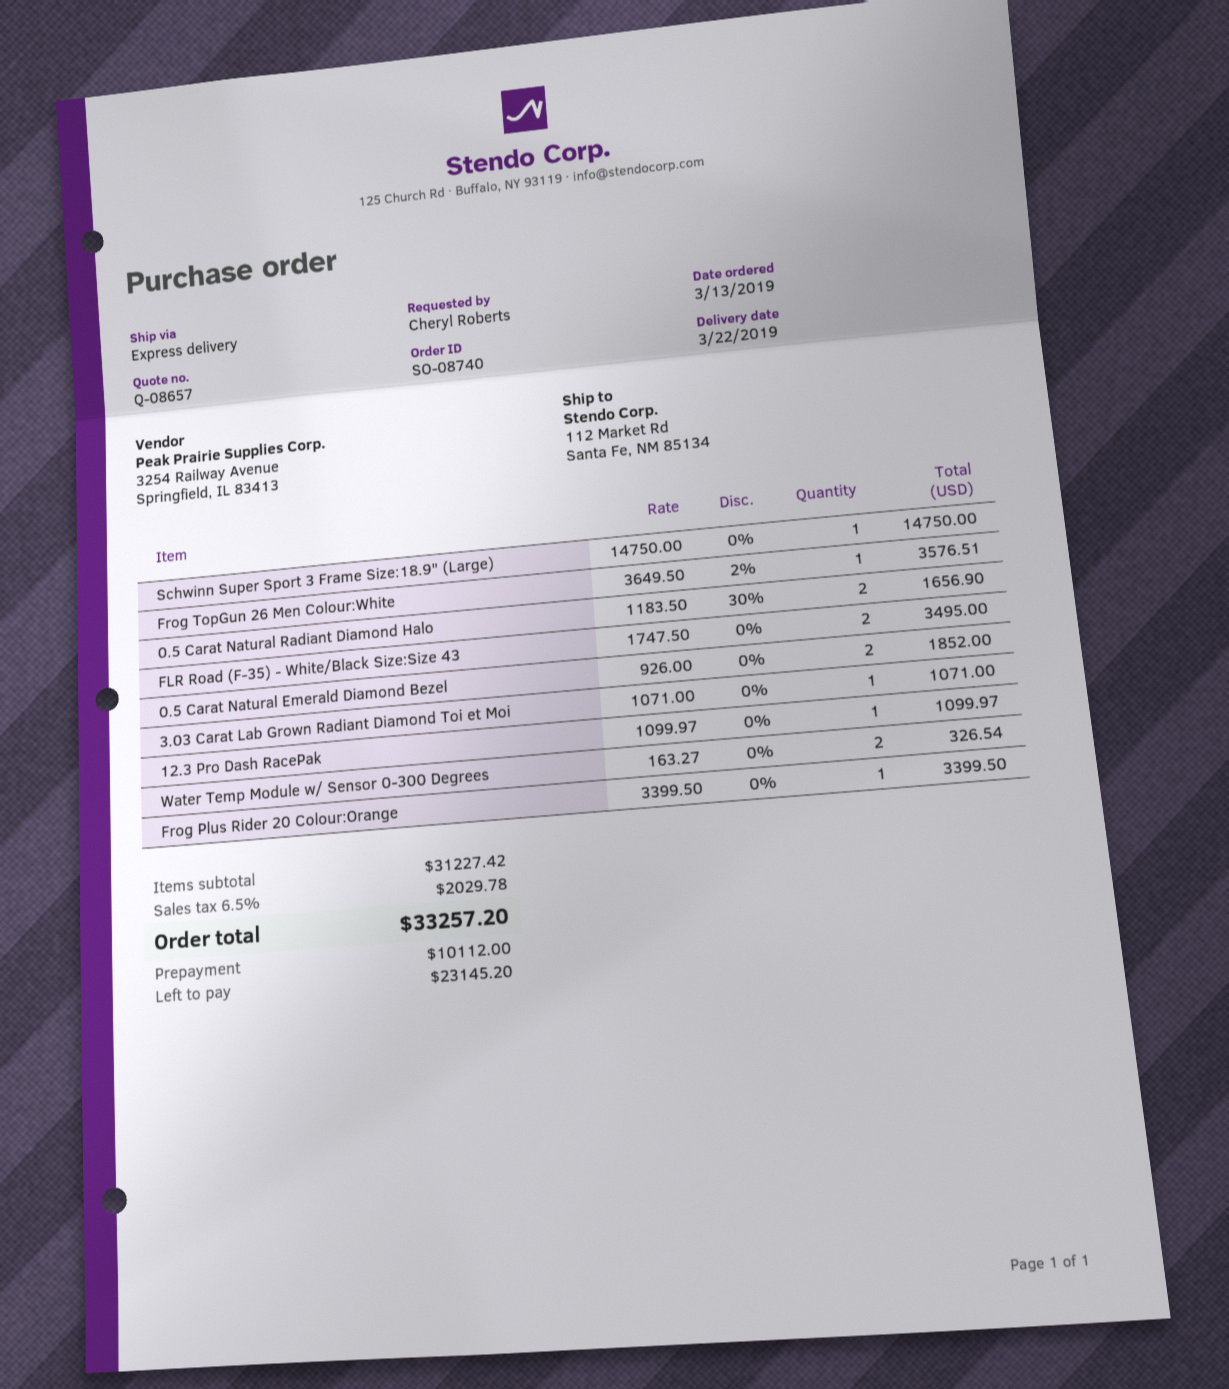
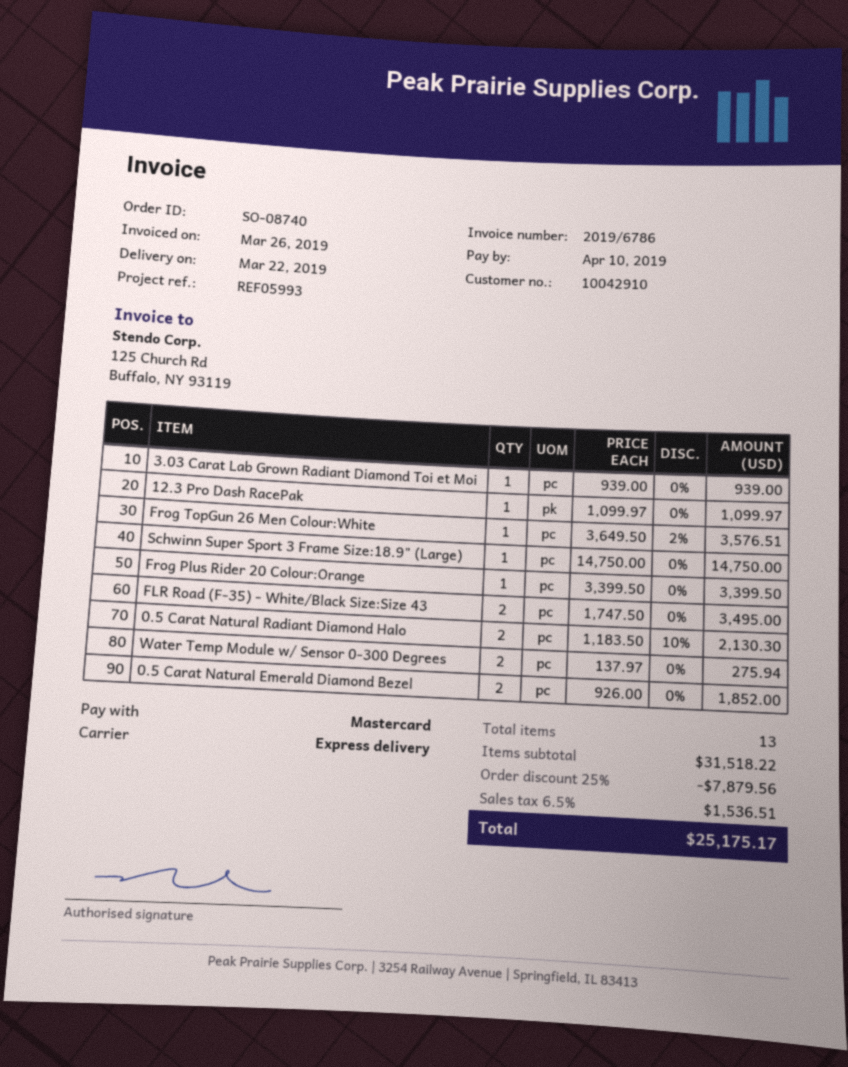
0.5 Carat Natural Radiant Diamond Halo: 2 x 1183.50 - 30% = 1656.90 -> 2 x 1183.50 - 10% = 2130.30
3.03 Carat Lab Grown Radiant Diamond Toi et Moi: 1 x 1071.00 = 1071.00 -> 1 x 939.00 = 939.00
Water Temp Module w/ Sensor 0-300 Degrees: 2 x 163.27 = 326.54 -> 2 x 137.97 = 275.94
subtotal: 31227.42 -> 31518.22
discount: none -> 25% = 7879.56
tax: 6.5% = 2029.78 -> 6.5% = 1536.51
total: 33257.20 -> 25175.17

